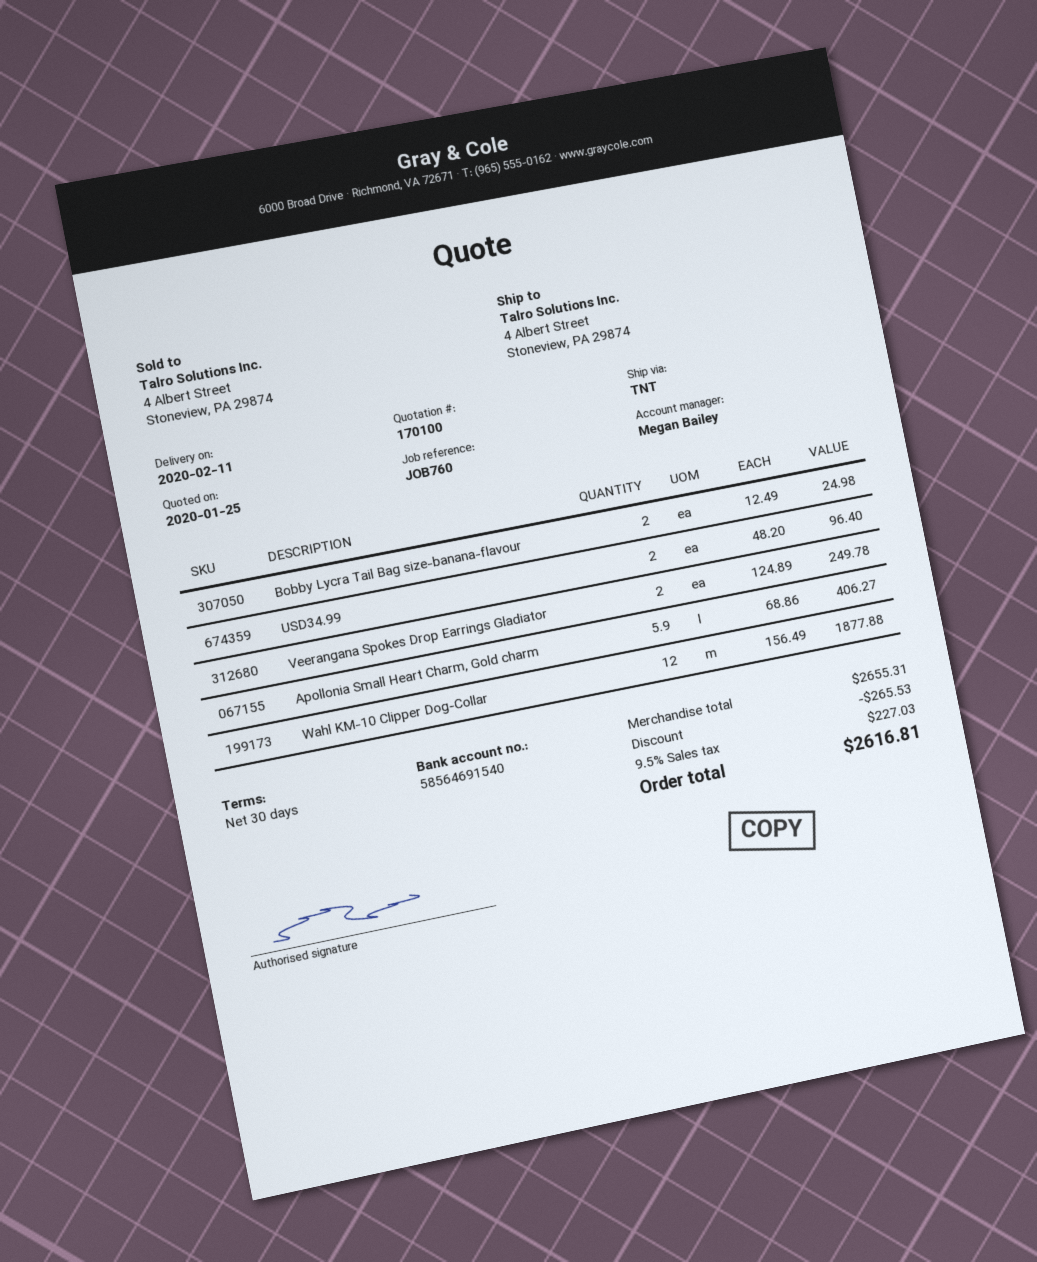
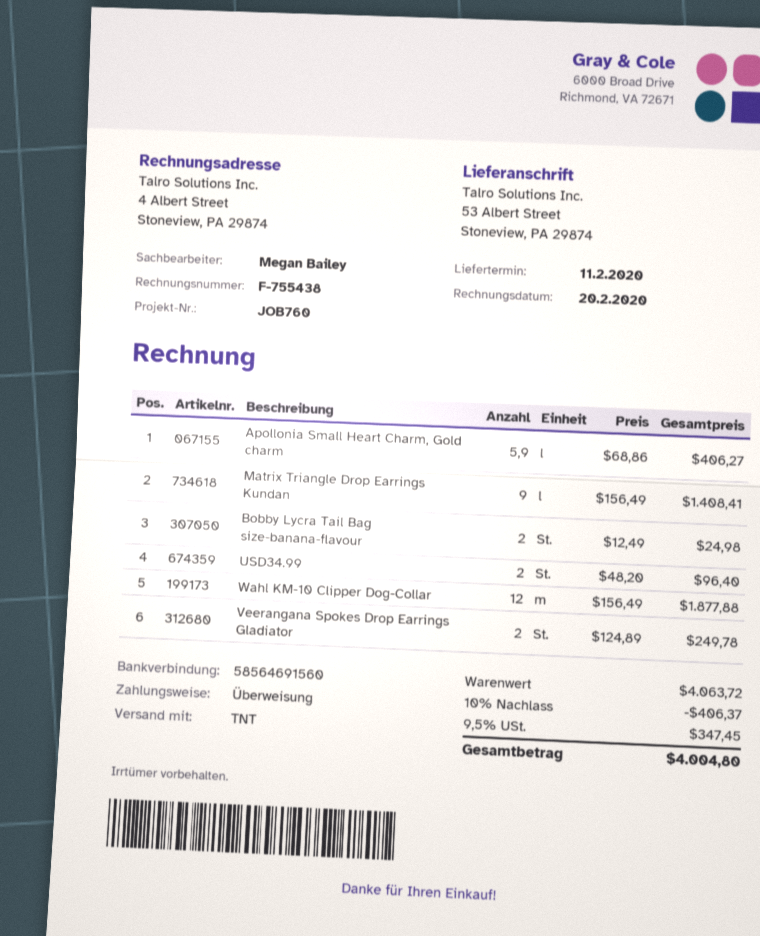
bank account: 58564691540 -> 58564691560
ship to: 4 Albert Street, Stoneview, PA 29874 -> 53 Albert Street, Stoneview, PA 29874
Matrix Triangle Drop Earrings Kundan: none -> 9 x 156.49 = 1408.41
subtotal: 2655.31 -> 4063.72
discount: 265.53 -> 406.37
tax: 9.5% = 227.03 -> 9.5% = 347.45
total: 2616.81 -> 4004.80

